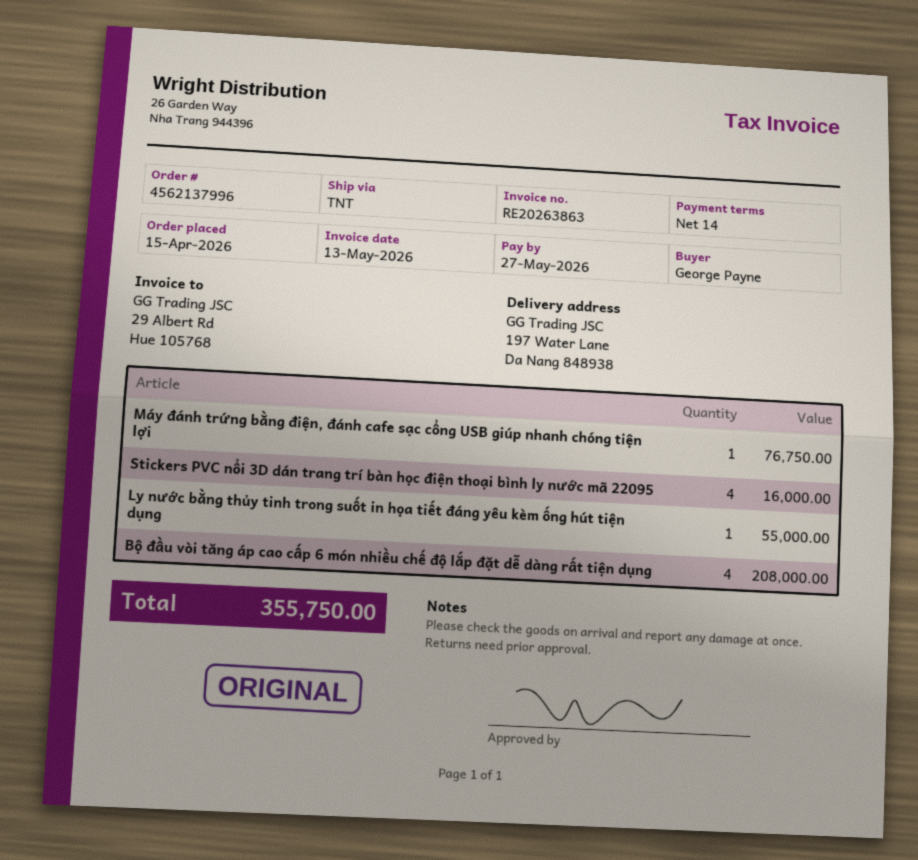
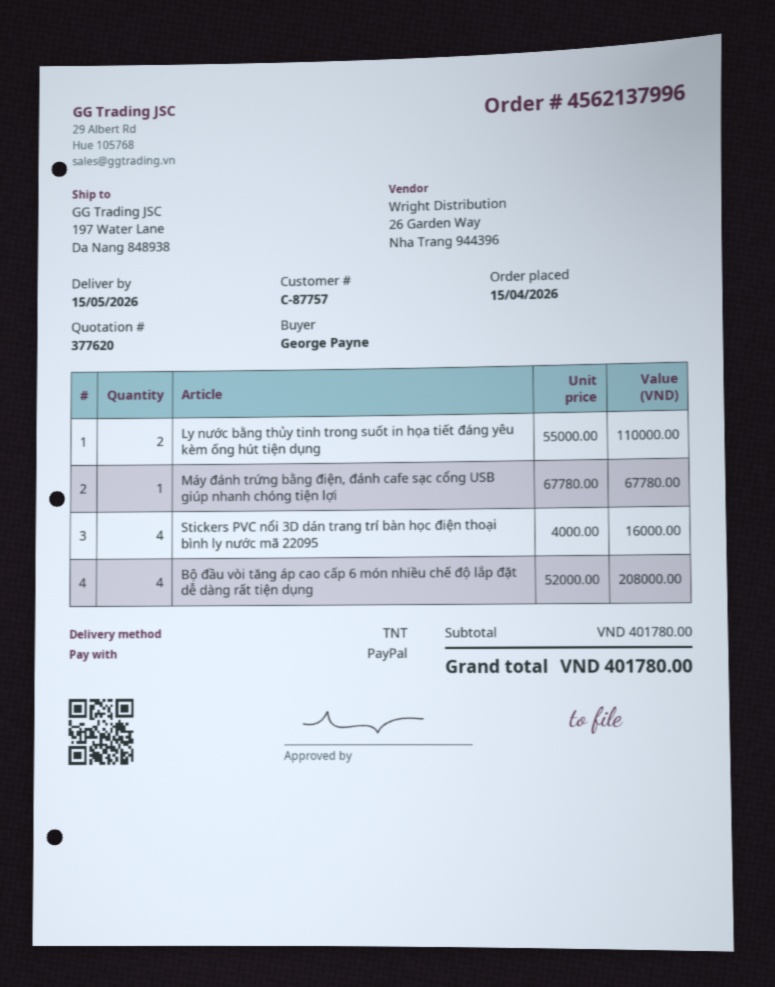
Máy đánh trứng bằng điện, đánh cafe sạc cổng USB giúp nhanh chóng tiện lợi: 1 for 76750.00 -> 1 for 67780.00
Ly nước bằng thủy tinh trong suốt in họa tiết đáng yêu kèm ống hút tiện dụng: 1 for 55000.00 -> 2 for 110000.00
total: 355750.00 -> 401780.00

